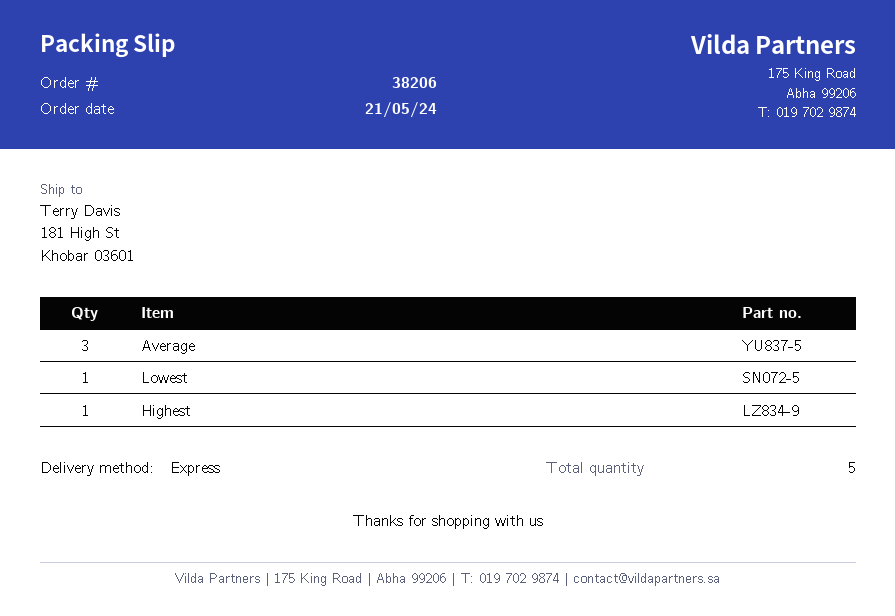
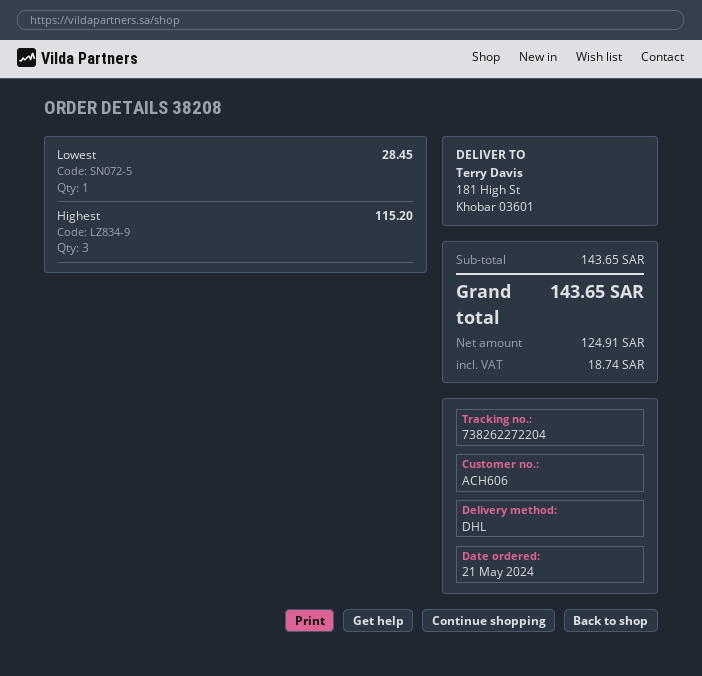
order number: 38206 -> 38208
shipping method: express -> DHL
Average: 3 -> none
Highest: 1 -> 3

